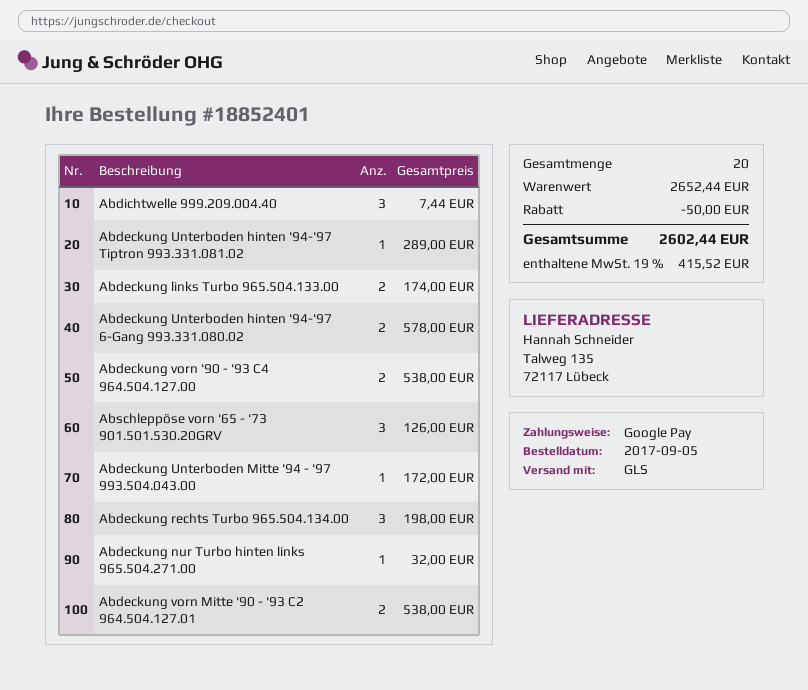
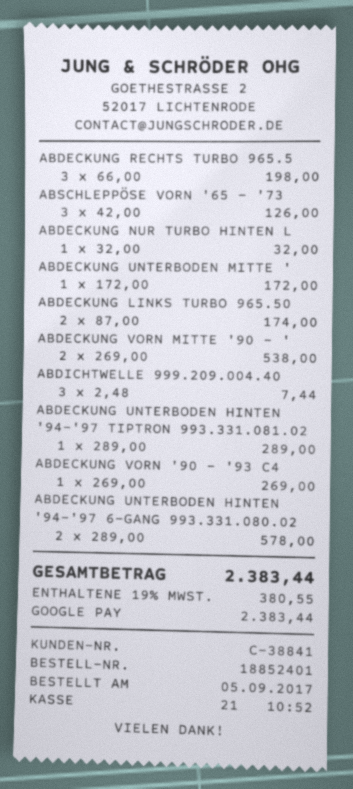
Abdeckung vorn '90 - '93 C4 964.504.127.00: 2 for 538.00 -> 1 for 269.00
discount: 50.00 -> none
tax: 19% = 415.52 -> 19% = 380.55
total: 2602.44 -> 2383.44

